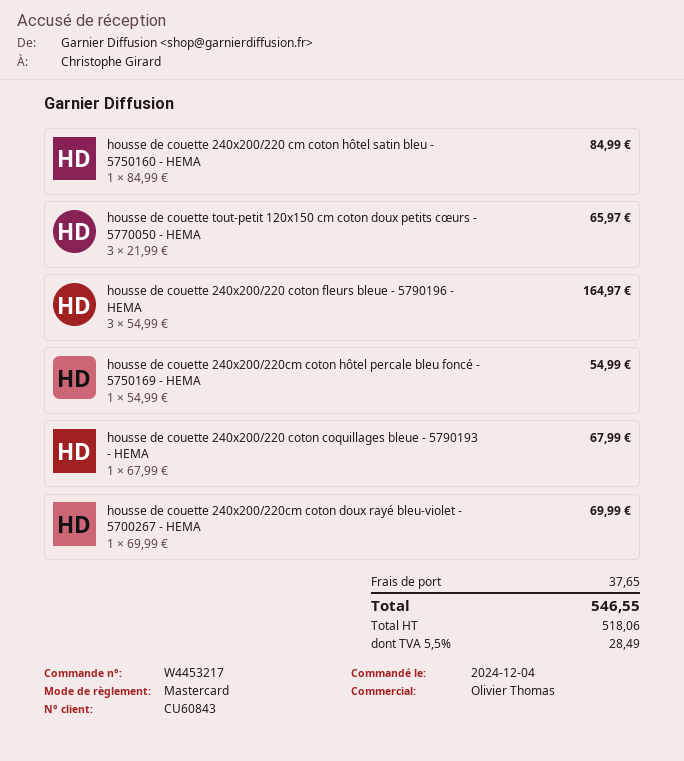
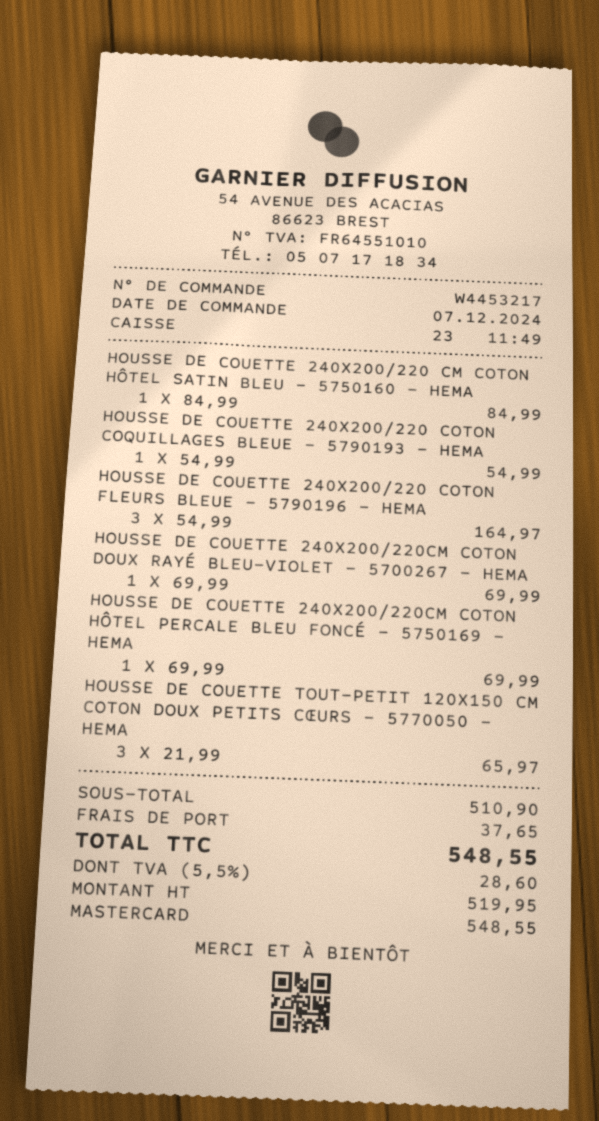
order date: 2024-12-04 -> 2024-12-07
housse de couette 240x200/220cm coton hôtel percale bleu foncé - 5750169 - HEMA: 1 x 54.99 = 54.99 -> 1 x 69.99 = 69.99
housse de couette 240x200/220 coton coquillages bleue - 5790193 - HEMA: 1 x 67.99 = 67.99 -> 1 x 54.99 = 54.99
net: 518.06 -> 519.95
tax: 5.5% = 28.49 -> 5.5% = 28.60
total: 546.55 -> 548.55

